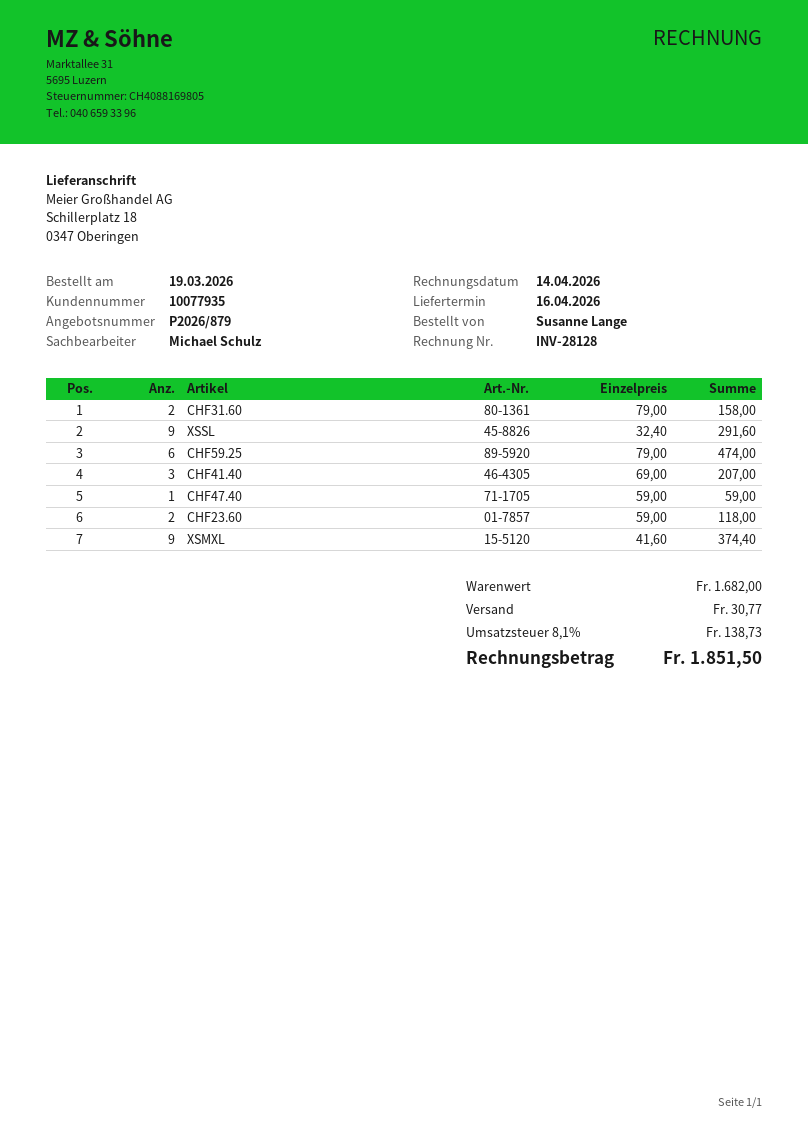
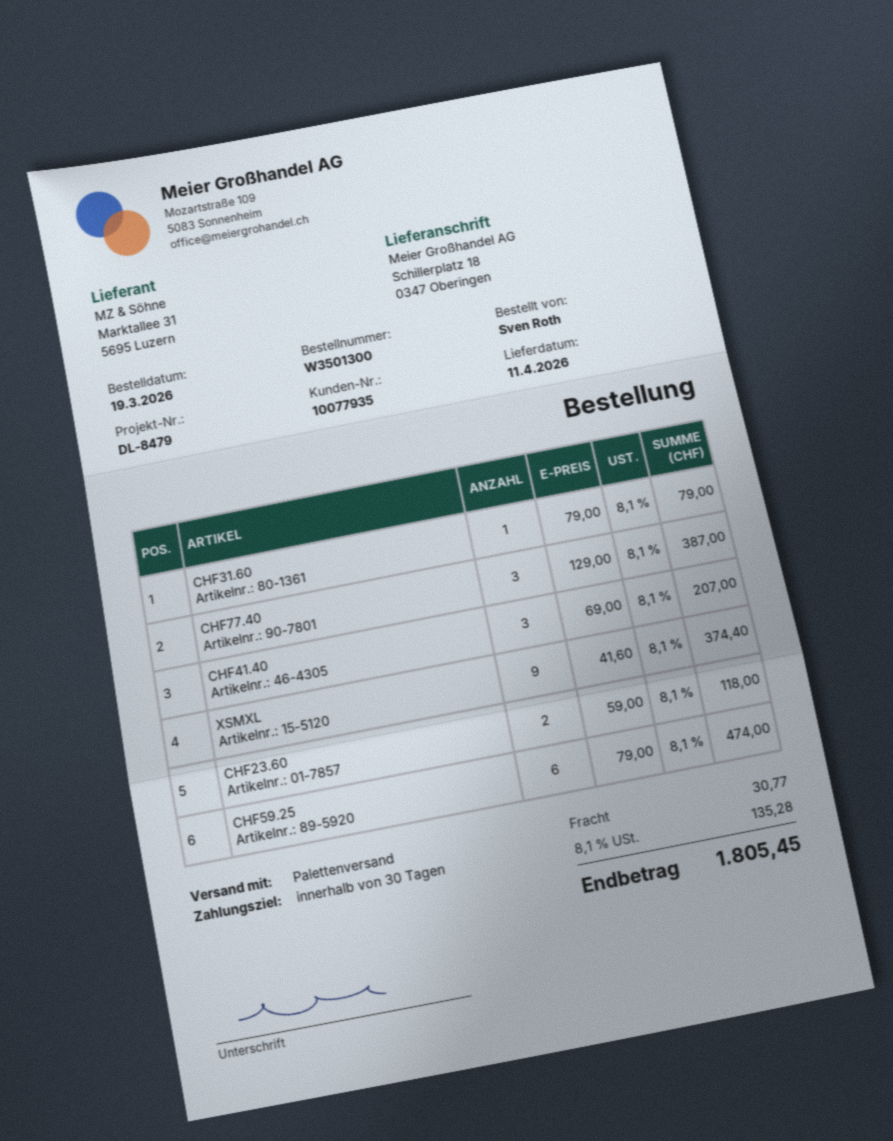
delivery date: 2026-04-16 -> 2026-04-11
ordered by: Susanne Lange -> Sven Roth
CHF31.60: 2 x 79.00 = 158.00 -> 1 x 79.00 = 79.00
XSSL: 9 x 32.40 = 291.60 -> none
CHF47.40: 1 x 59.00 = 59.00 -> none
CHF77.40: none -> 3 x 129.00 = 387.00
tax: 8.1% = 138.73 -> 8.1% = 135.28
total: 1851.50 -> 1805.45

